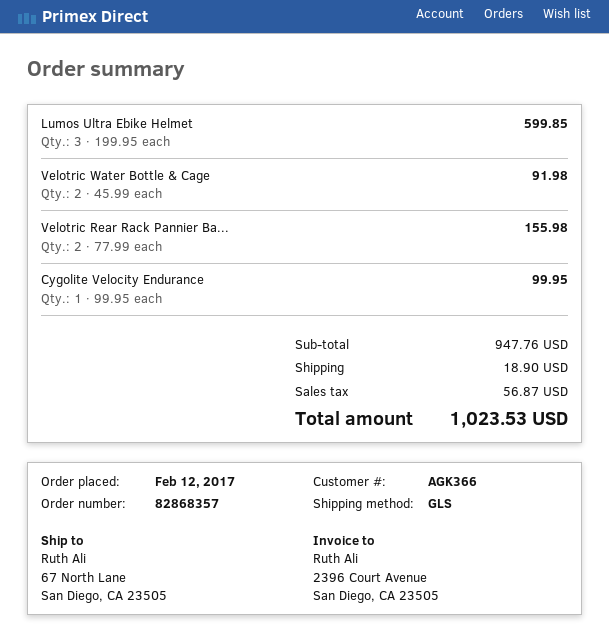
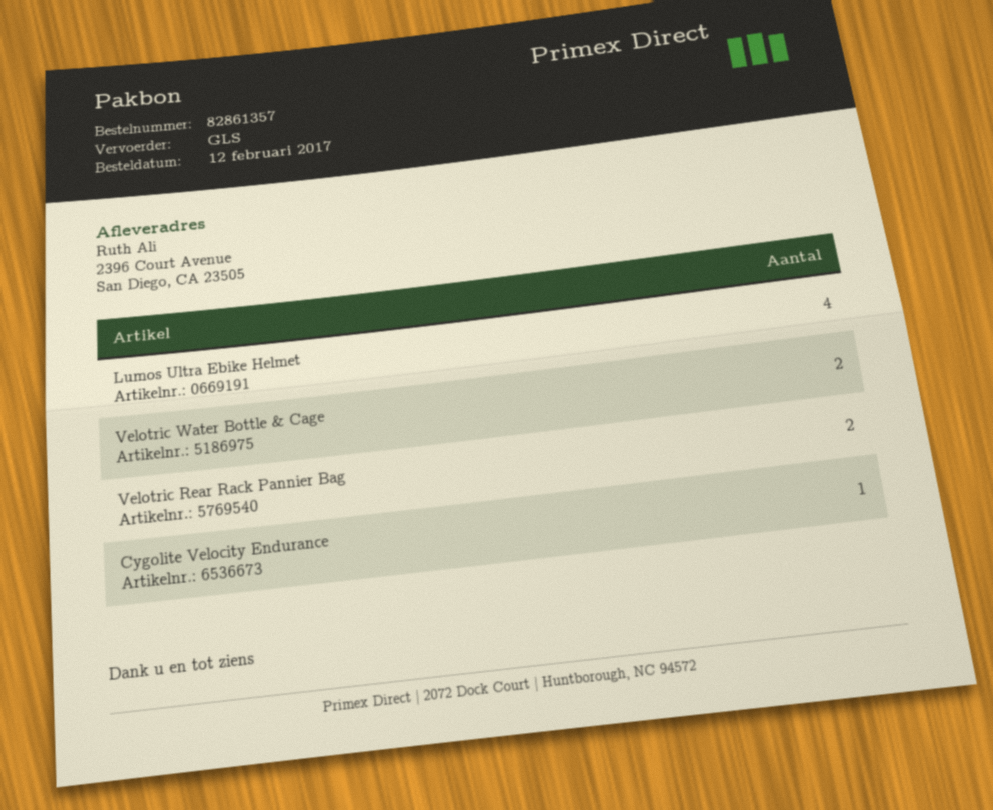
order number: 82868357 -> 82861357
ship to: 67 North Lane, San Diego, CA 23505 -> 2396 Court Avenue, San Diego, CA 23505
Lumos Ultra Ebike Helmet: 3 -> 4

